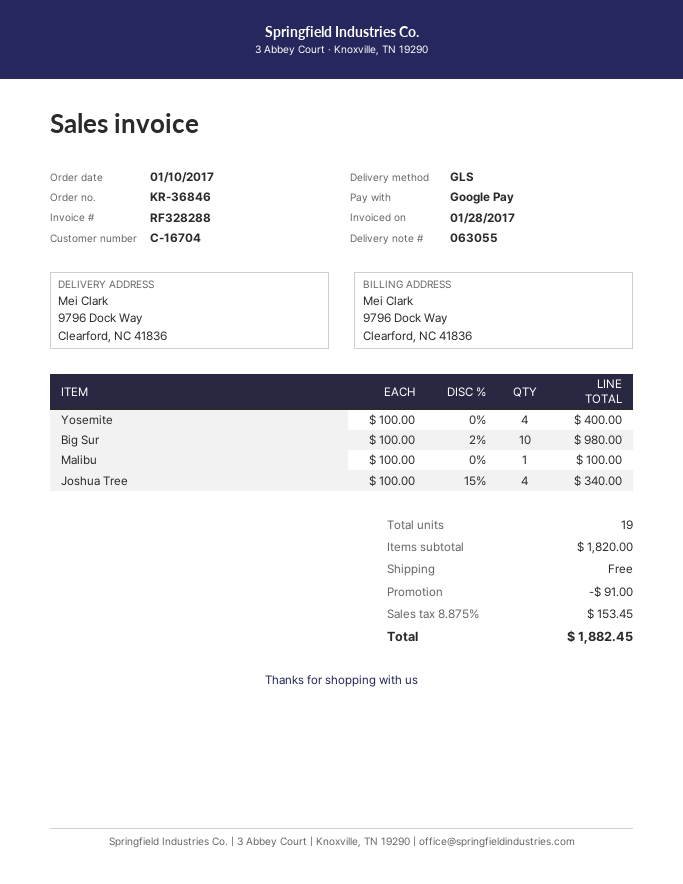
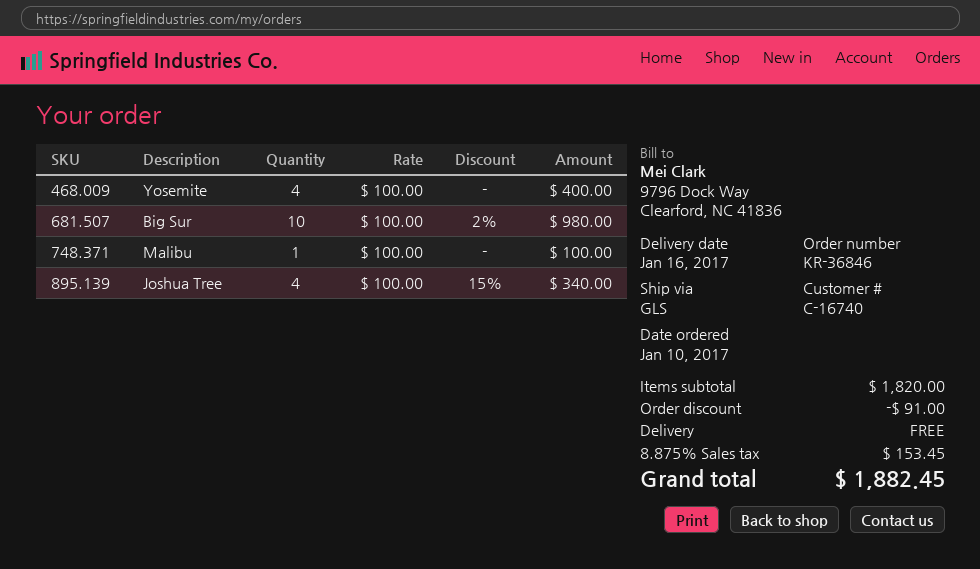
customer number: C-16704 -> C-16740

